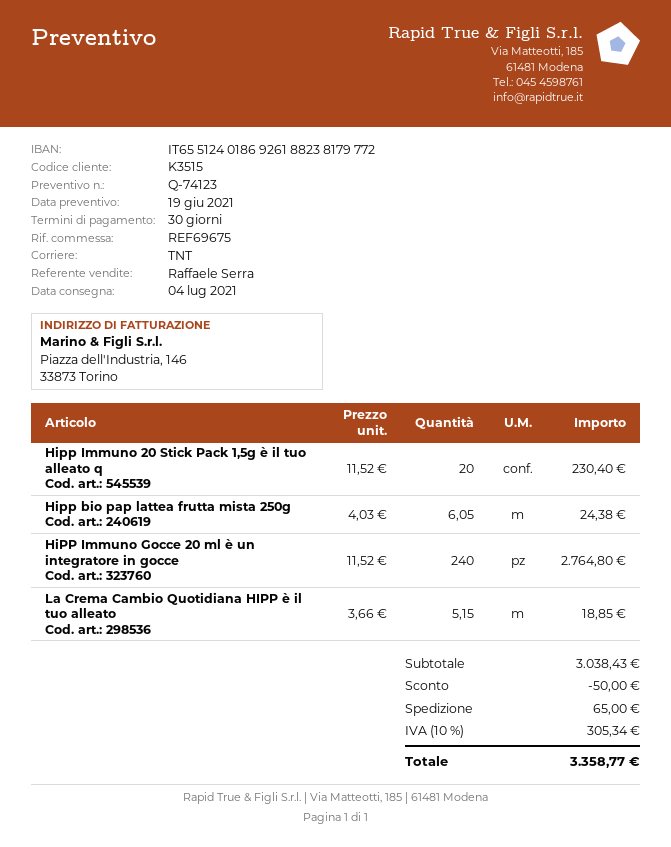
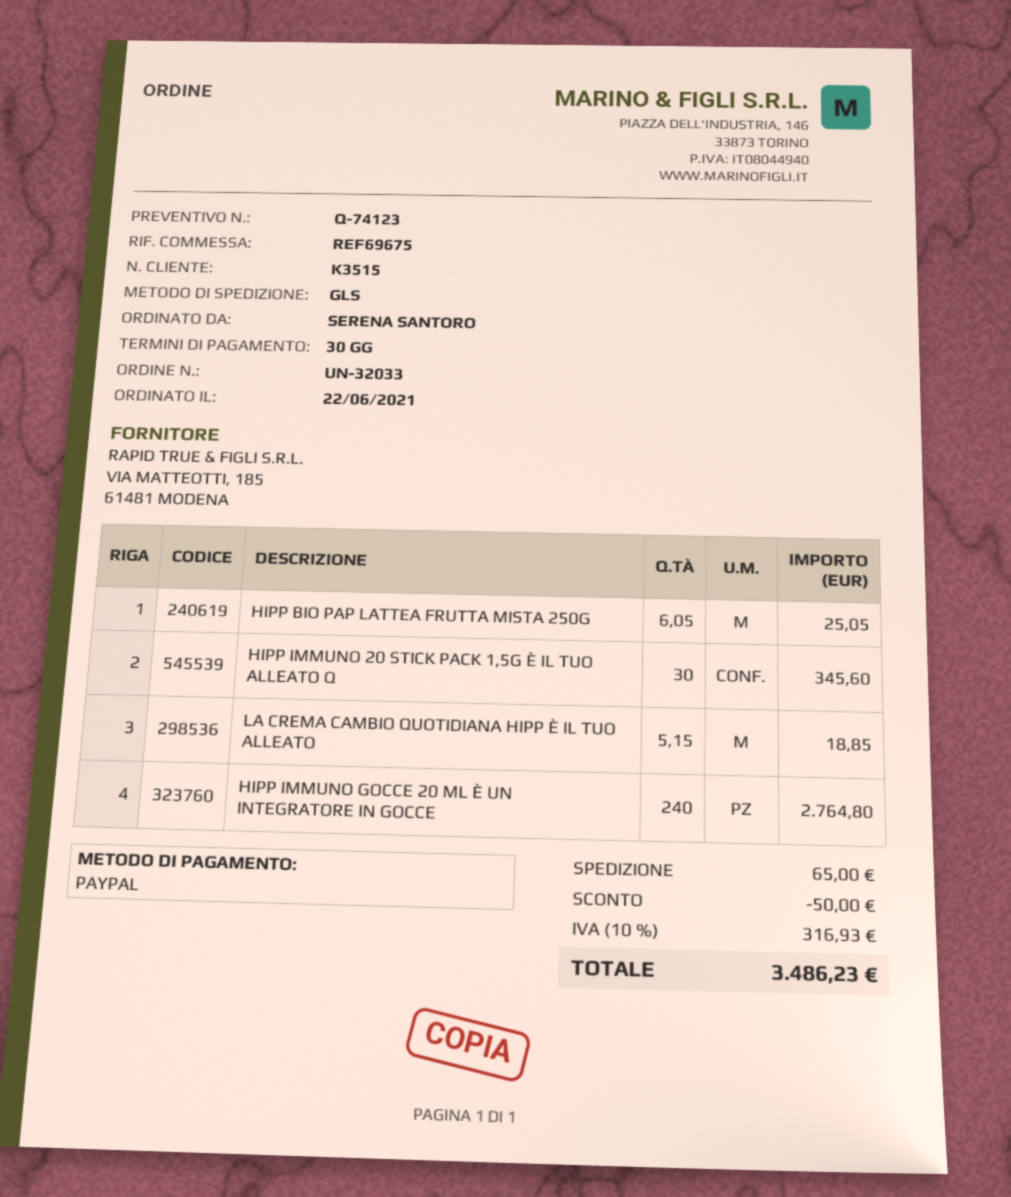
shipping method: TNT -> GLS
Hipp Immuno 20 Stick Pack 1,5g è il tuo alleato q: 20 for 230.40 -> 30 for 345.60
Hipp bio pap lattea frutta mista 250g: 6.05 for 24.38 -> 6.05 for 25.05
tax: 10% = 305.34 -> 10% = 316.93
total: 3358.77 -> 3486.23

